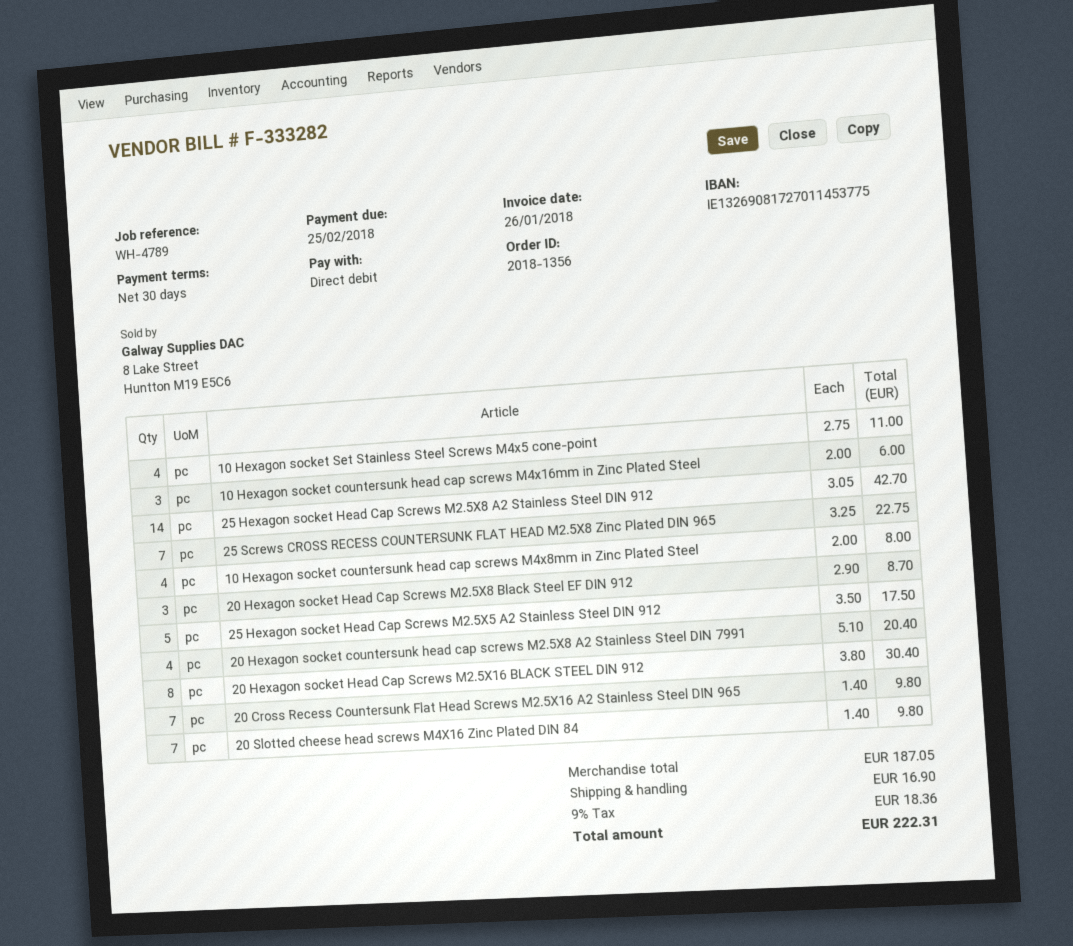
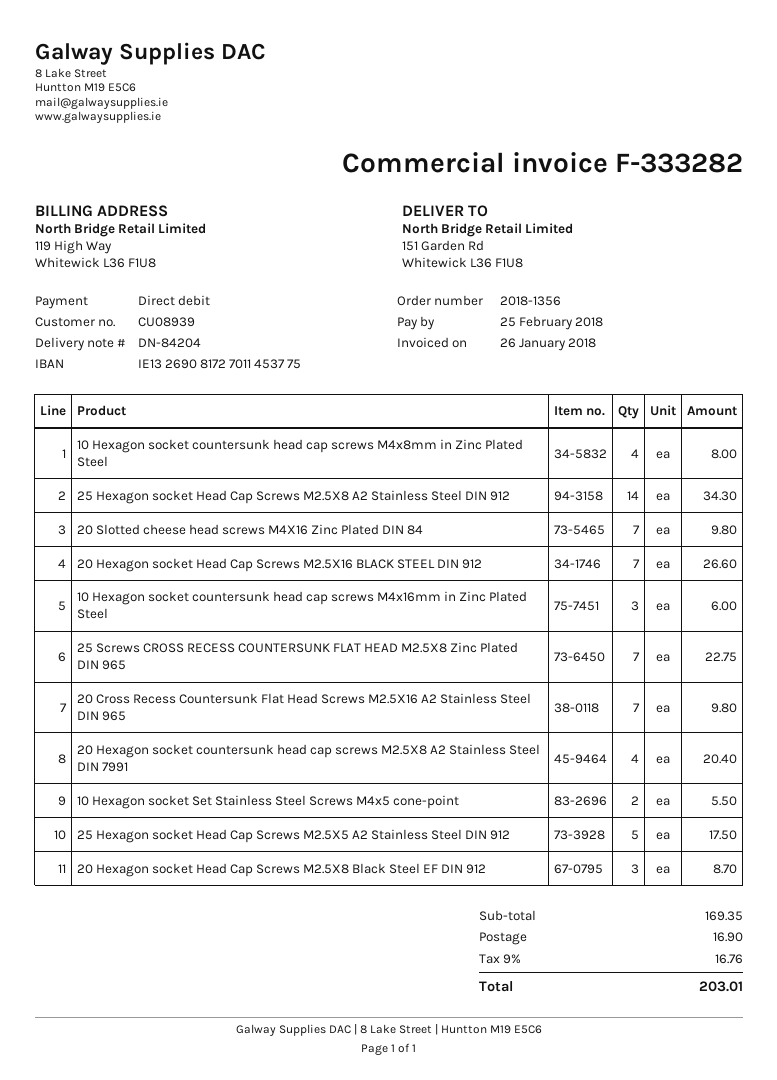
10 Hexagon socket Set Stainless Steel Screws M4x5 cone-point: 4 for 11.00 -> 2 for 5.50
25 Hexagon socket Head Cap Screws M2.5X8 A2 Stainless Steel DIN 912: 14 for 42.70 -> 14 for 34.30
20 Hexagon socket Head Cap Screws M2.5X16 BLACK STEEL DIN 912: 8 for 30.40 -> 7 for 26.60
subtotal: 187.05 -> 169.35
tax: 9% = 18.36 -> 9% = 16.76
total: 222.31 -> 203.01

